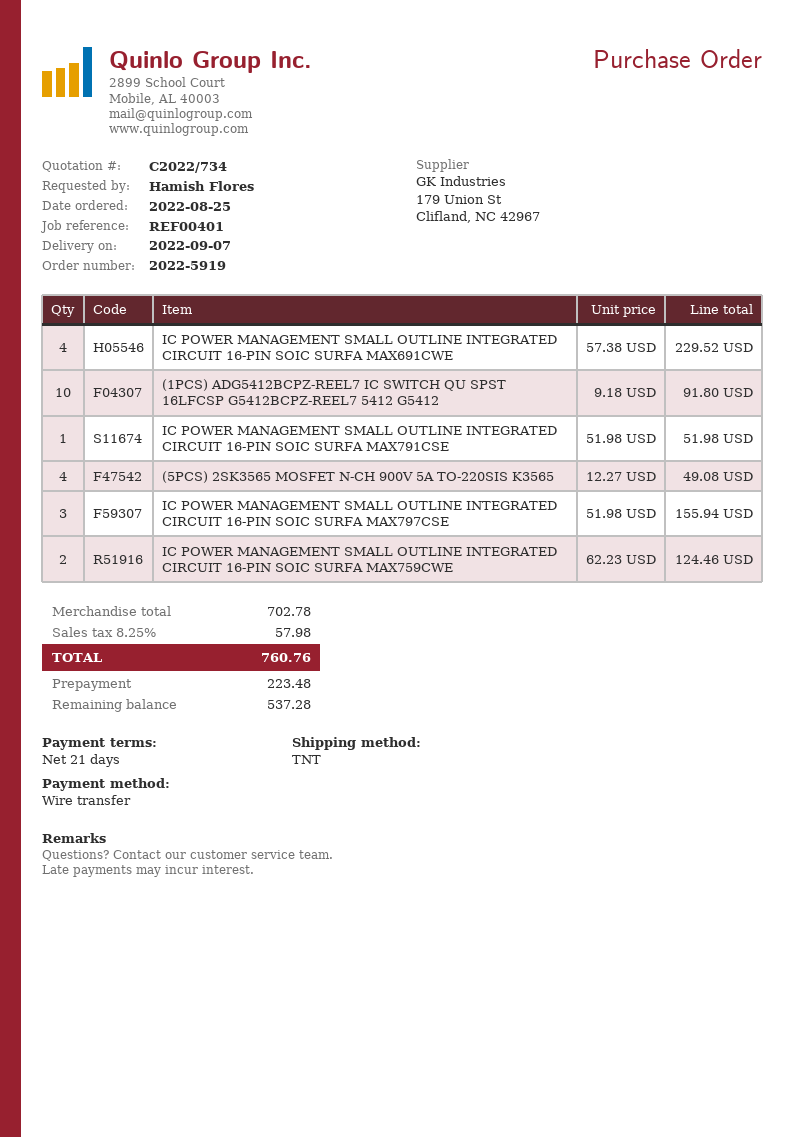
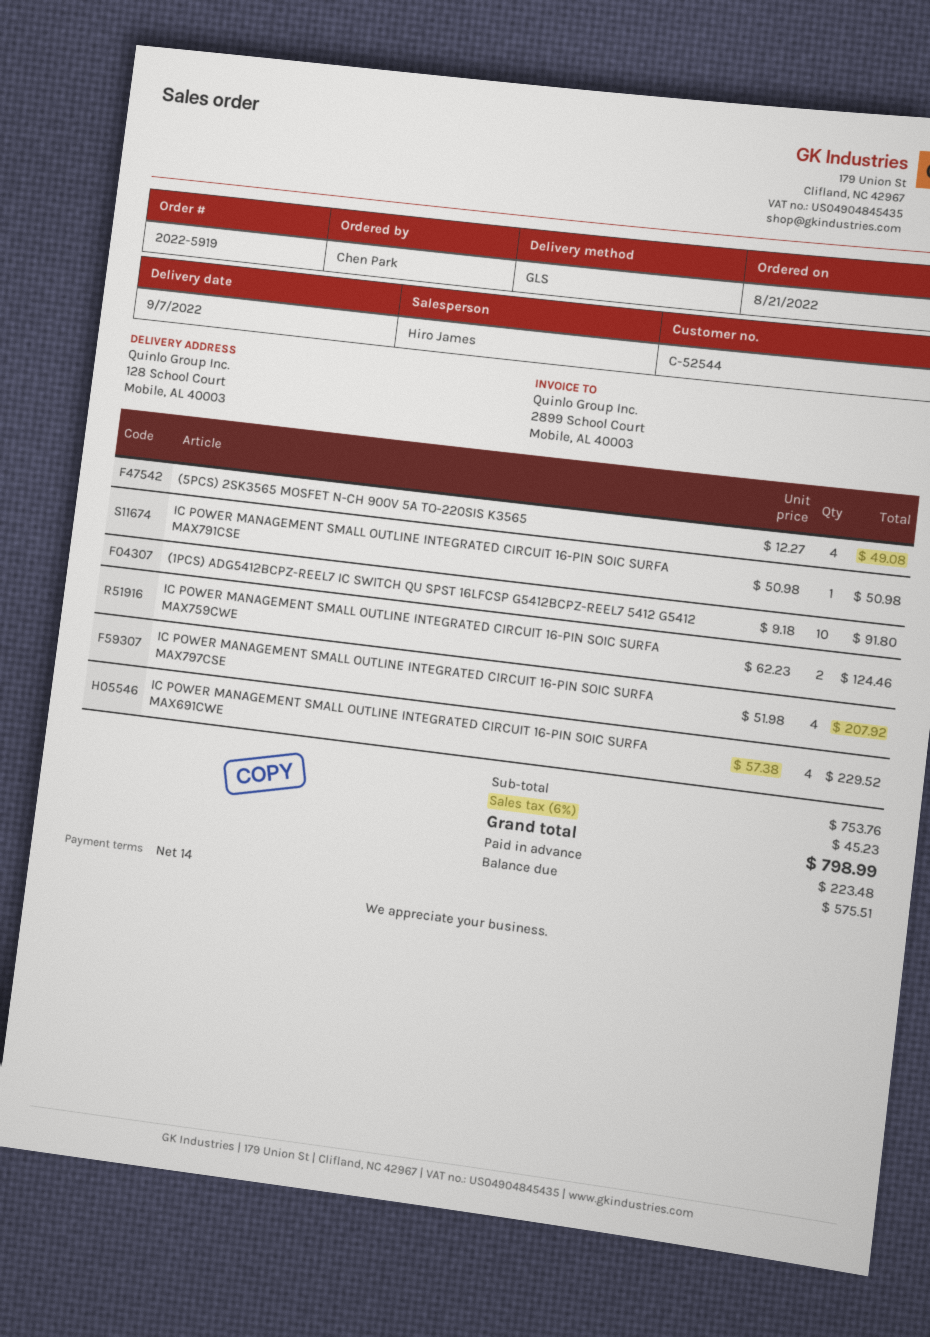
order date: 2022-08-25 -> 2022-08-21
payment terms: 21 days -> 14 days
ordered by: Hamish Flores -> Chen Park
shipping method: TNT -> GLS
IC POWER MANAGEMENT SMALL OUTLINE INTEGRATED CIRCUIT 16-PIN SOIC SURFA MAX791CSE: 1 x 51.98 = 51.98 -> 1 x 50.98 = 50.98
IC POWER MANAGEMENT SMALL OUTLINE INTEGRATED CIRCUIT 16-PIN SOIC SURFA MAX797CSE: 3 x 51.98 = 155.94 -> 4 x 51.98 = 207.92
subtotal: 702.78 -> 753.76
tax: 8.25% = 57.98 -> 6% = 45.23
total: 760.76 -> 798.99
balance: 537.28 -> 575.51

